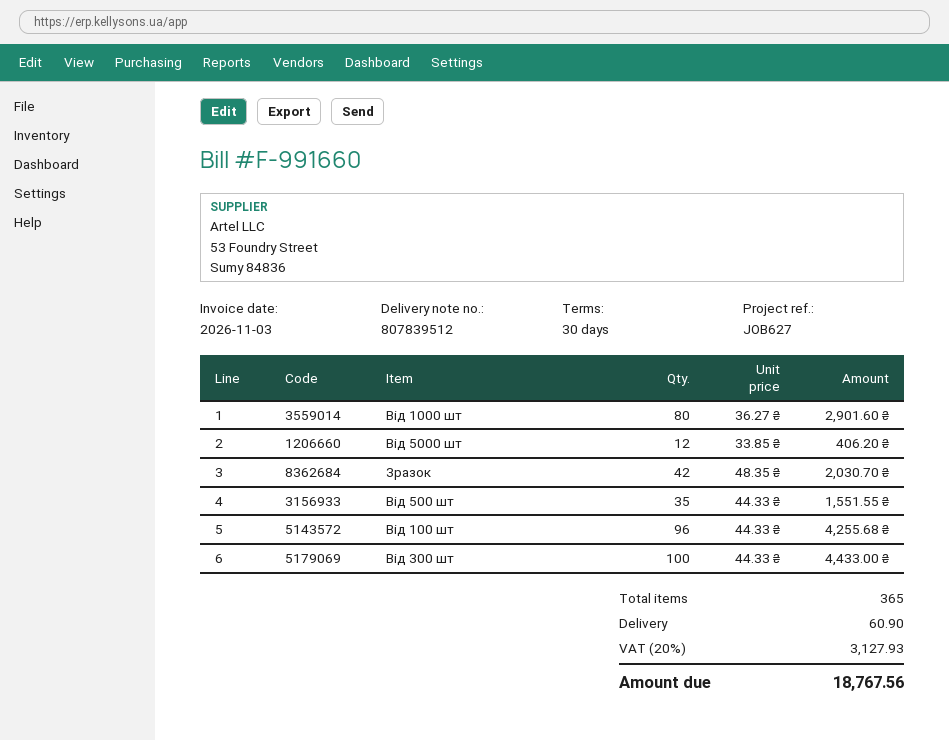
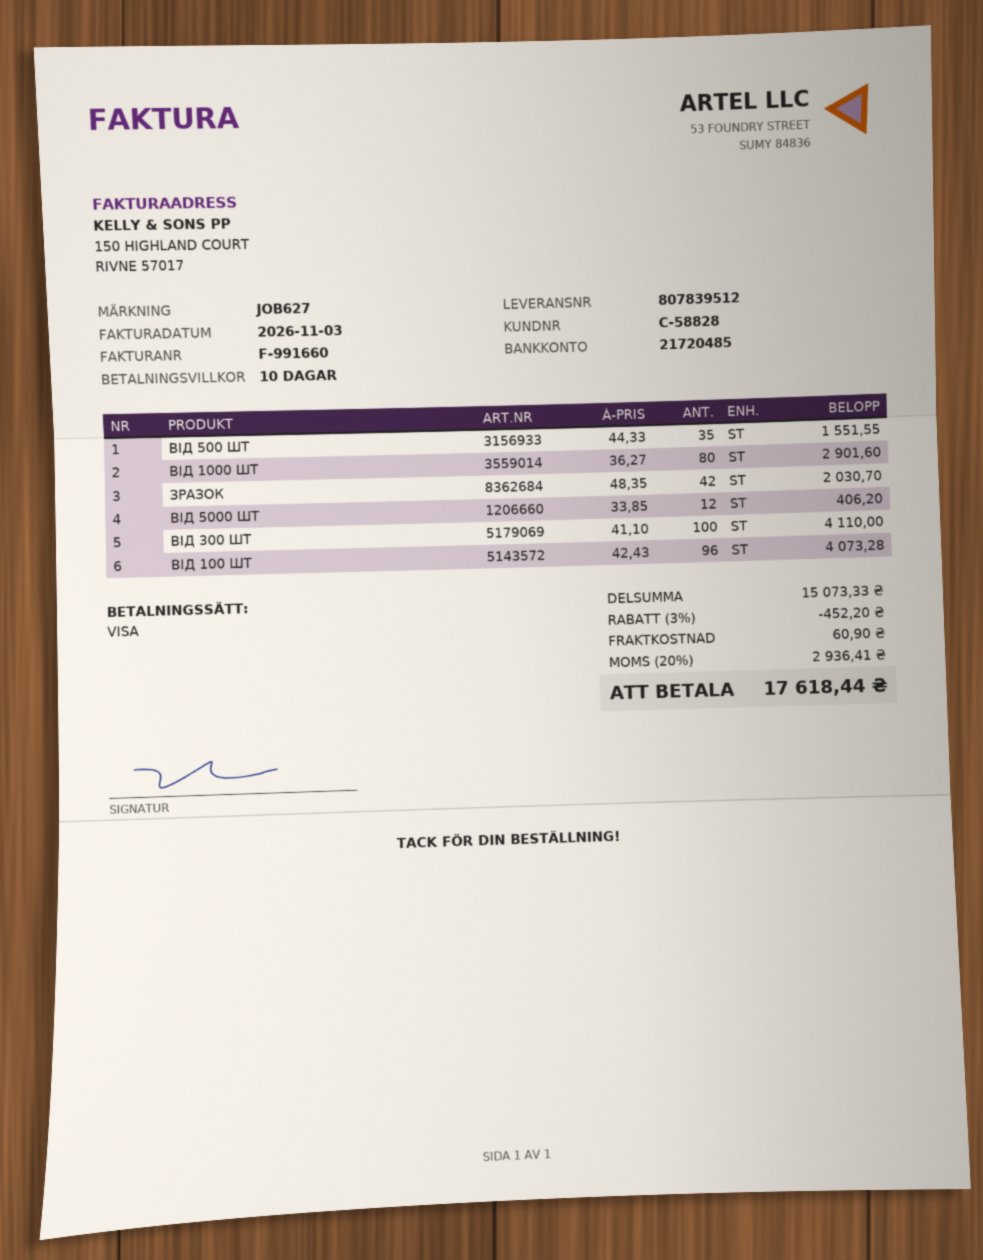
payment terms: 30 days -> 10 days
Від 100 шт: 96 x 44.33 = 4255.68 -> 96 x 42.43 = 4073.28
Від 300 шт: 100 x 44.33 = 4433.00 -> 100 x 41.10 = 4110.00
discount: none -> 3% = 452.20
tax: 20% = 3127.93 -> 20% = 2936.41
total: 18767.56 -> 17618.44

